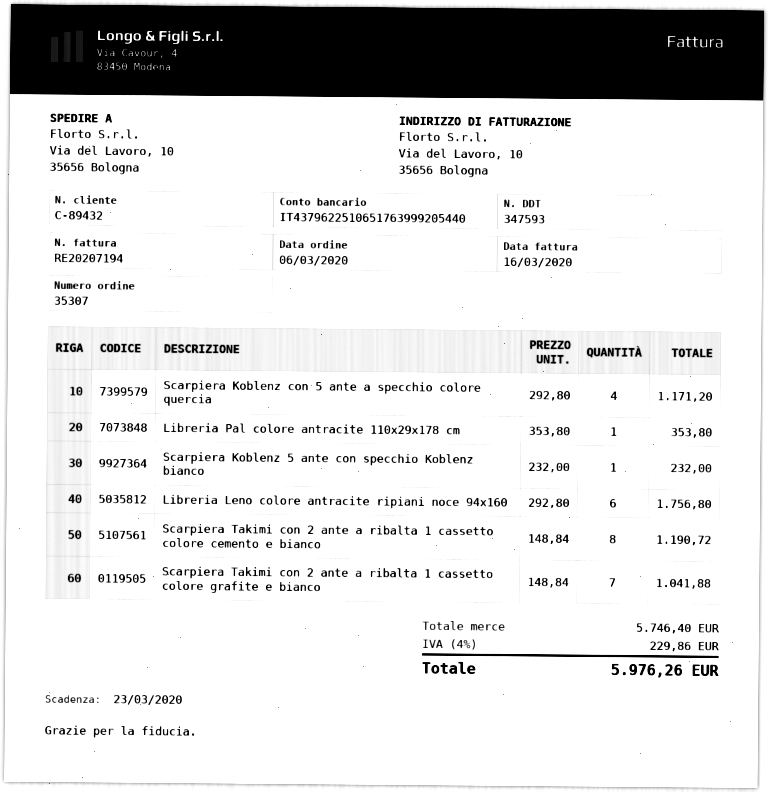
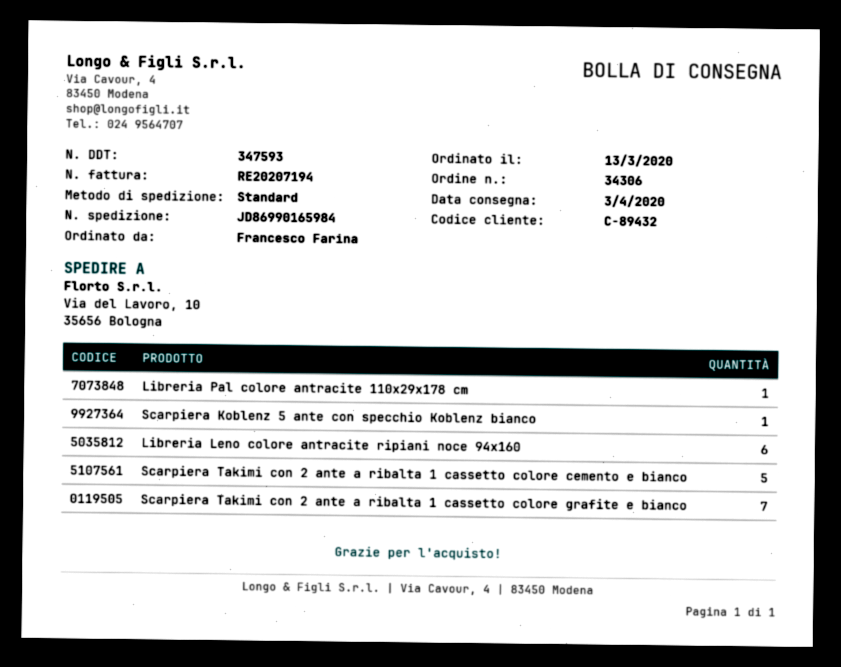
order number: 35307 -> 34306
order date: 2020-03-06 -> 2020-03-13
Scarpiera Koblenz con 5 ante a specchio colore quercia: 4 -> none
Scarpiera Takimi con 2 ante a ribalta 1 cassetto colore cemento e bianco: 8 -> 5

